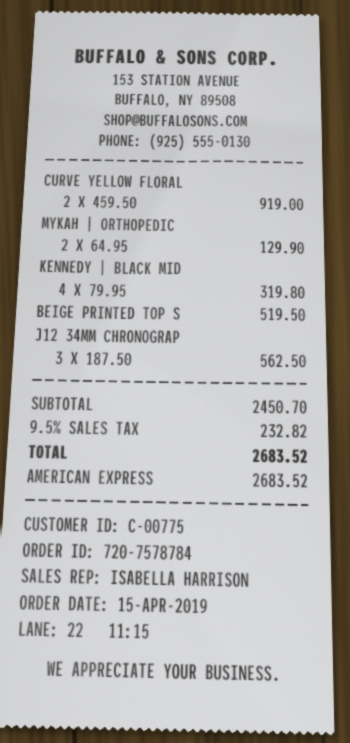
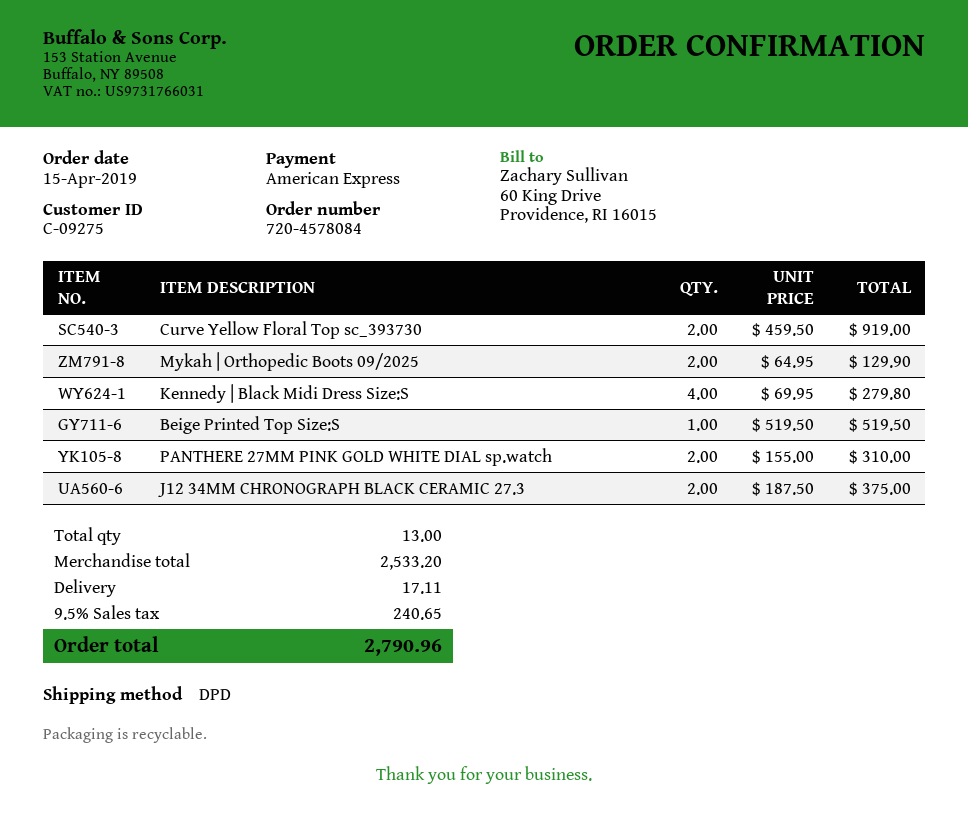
order number: 720-7578784 -> 720-4578084
customer number: C-00775 -> C-09275
KENNEDY | BLACK MID: 4 x 79.95 = 319.80 -> 4 x 69.95 = 279.80
J12 34MM CHRONOGRAP: 3 x 187.50 = 562.50 -> 2 x 187.50 = 375.00
PANTHERE 27MM PINK GOLD WHITE DIAL sp.watch: none -> 2 x 155.00 = 310.00
subtotal: 2450.70 -> 2533.20
shipping: none -> 17.11
tax: 9.5% = 232.82 -> 9.5% = 240.65
total: 2683.52 -> 2790.96

